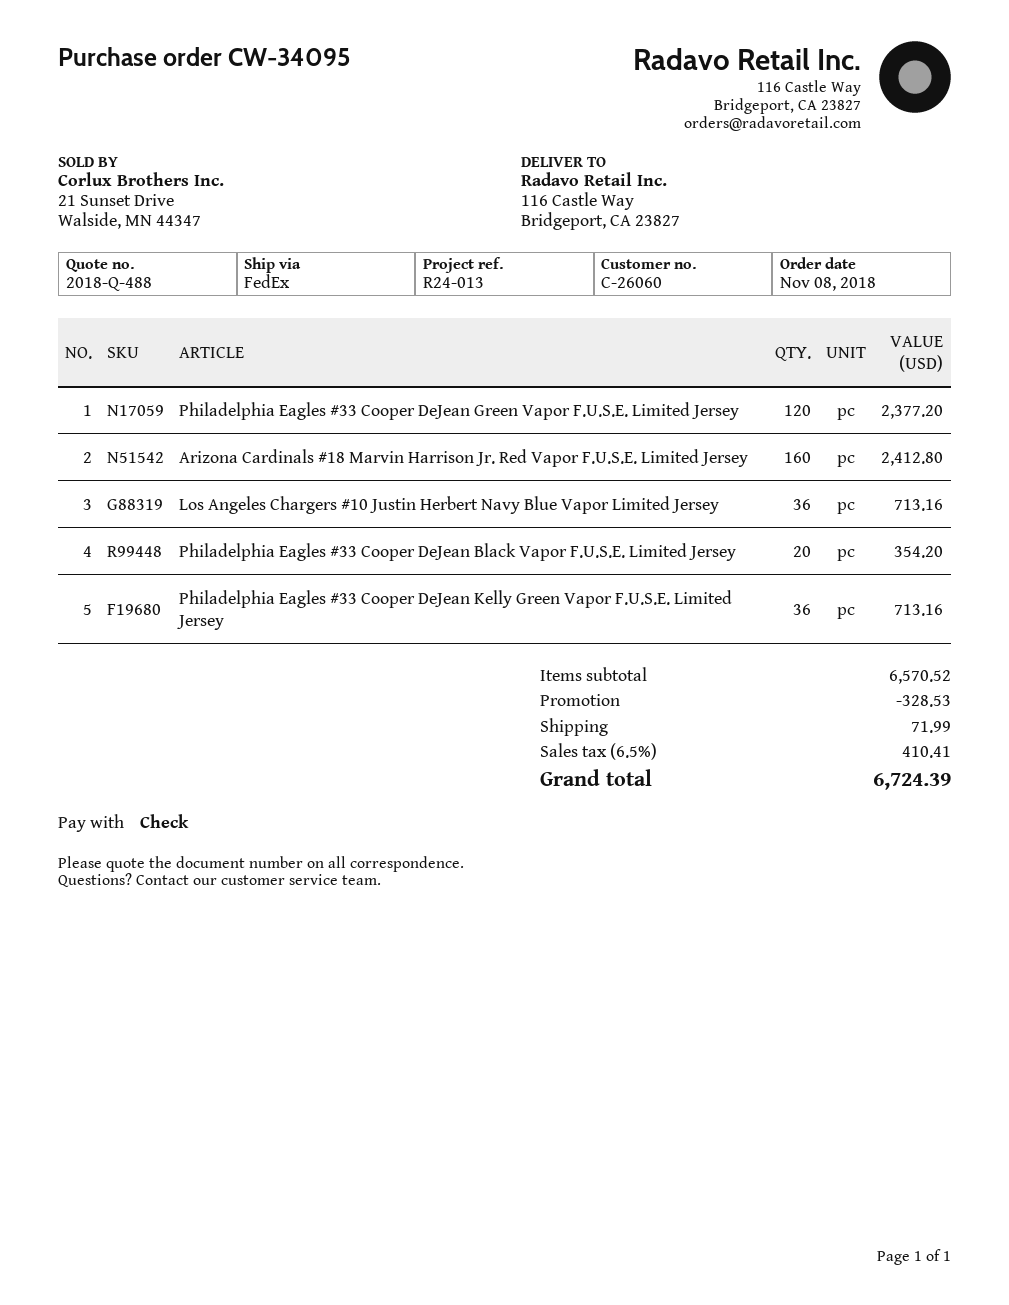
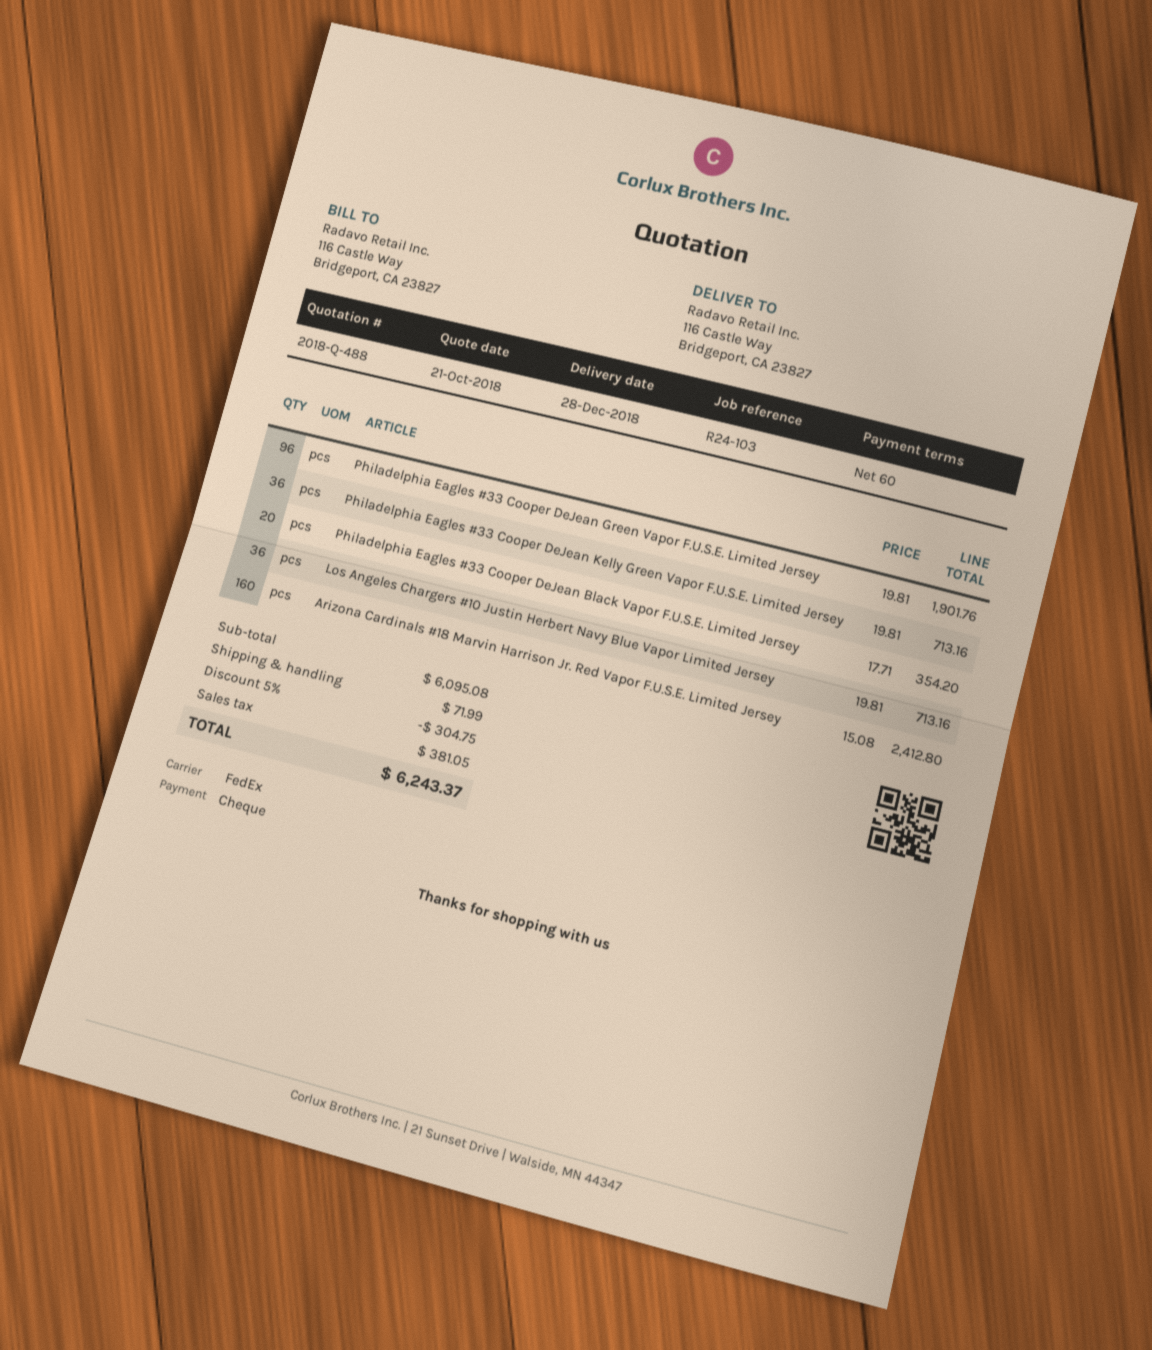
reference: R24-013 -> R24-103
Philadelphia Eagles #33 Cooper DeJean Green Vapor F.U.S.E. Limited Jersey: 120 for 2377.20 -> 96 for 1901.76
subtotal: 6570.52 -> 6095.08
discount: 328.53 -> 304.75
tax: 410.41 -> 381.05
total: 6724.39 -> 6243.37

